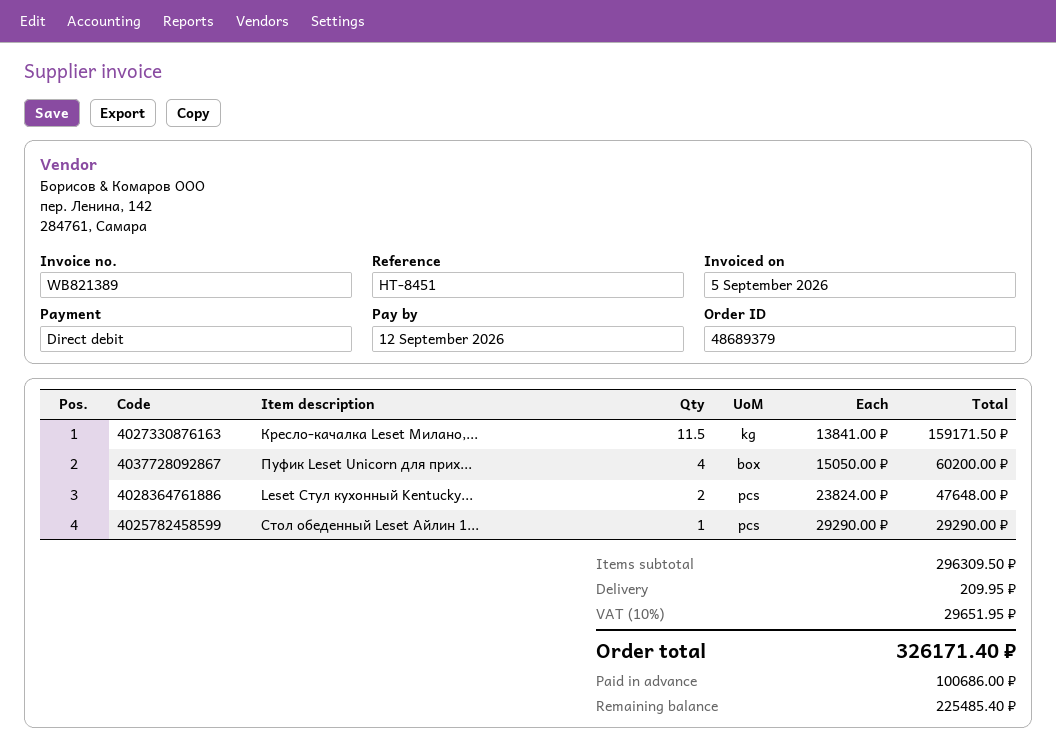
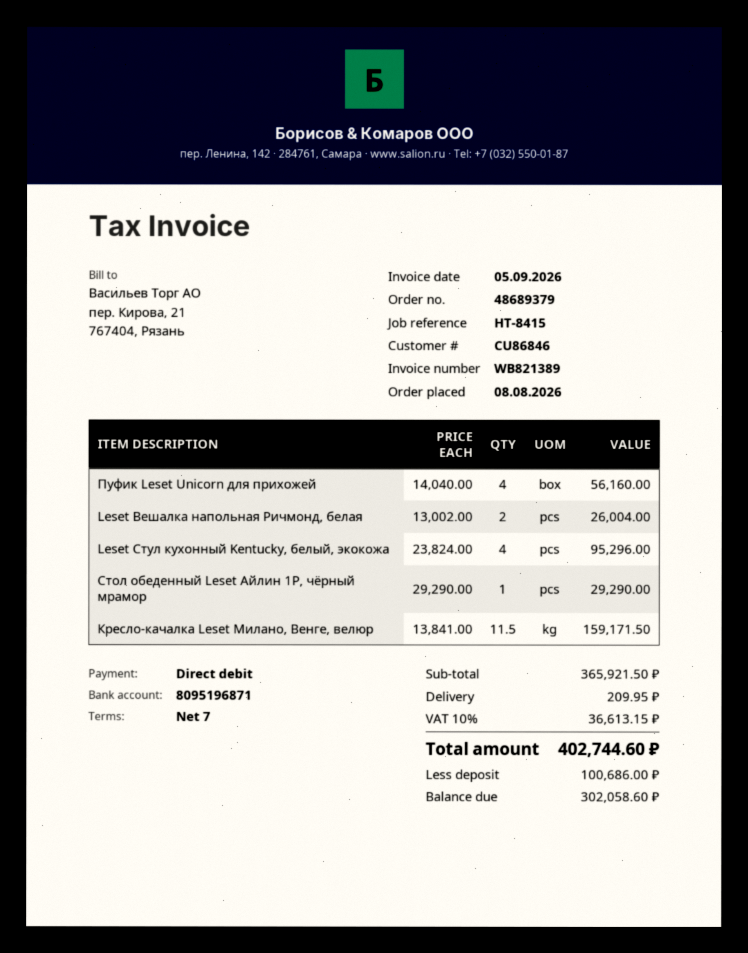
reference: HT-8451 -> HT-8415
Пуфик Leset Unicorn для прих...: 4 x 15050.00 = 60200.00 -> 4 x 14040.00 = 56160.00
Leset Стул кухонный Kentucky...: 2 x 23824.00 = 47648.00 -> 4 x 23824.00 = 95296.00
Leset Вешалка напольная Ричмонд, белая: none -> 2 x 13002.00 = 26004.00
subtotal: 296309.50 -> 365921.50
tax: 10% = 29651.95 -> 10% = 36613.15
total: 326171.40 -> 402744.60
balance: 225485.40 -> 302058.60

